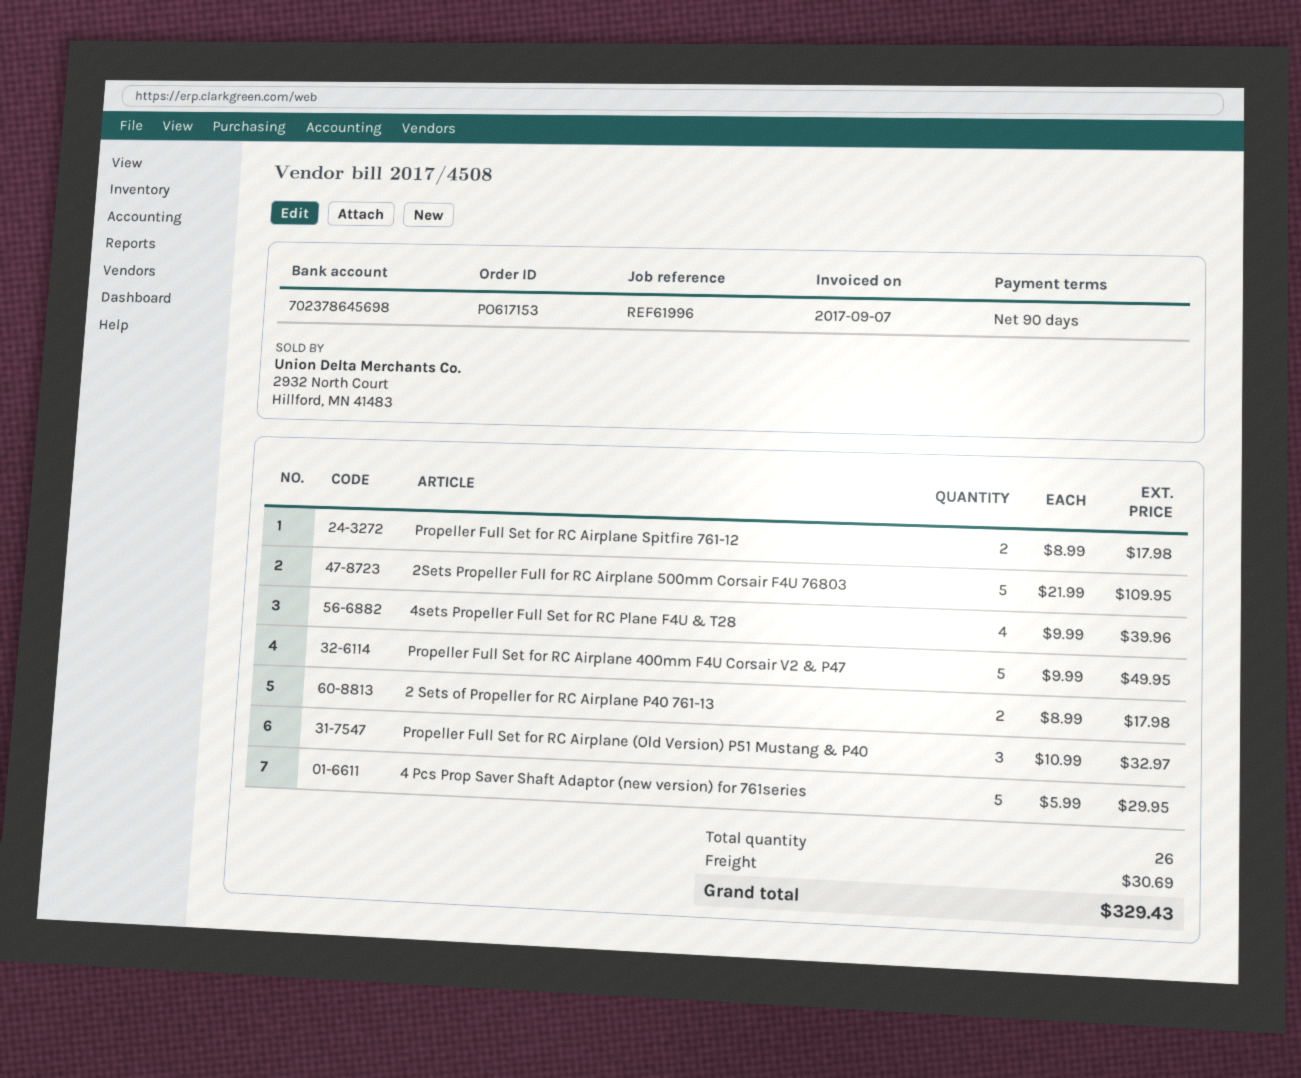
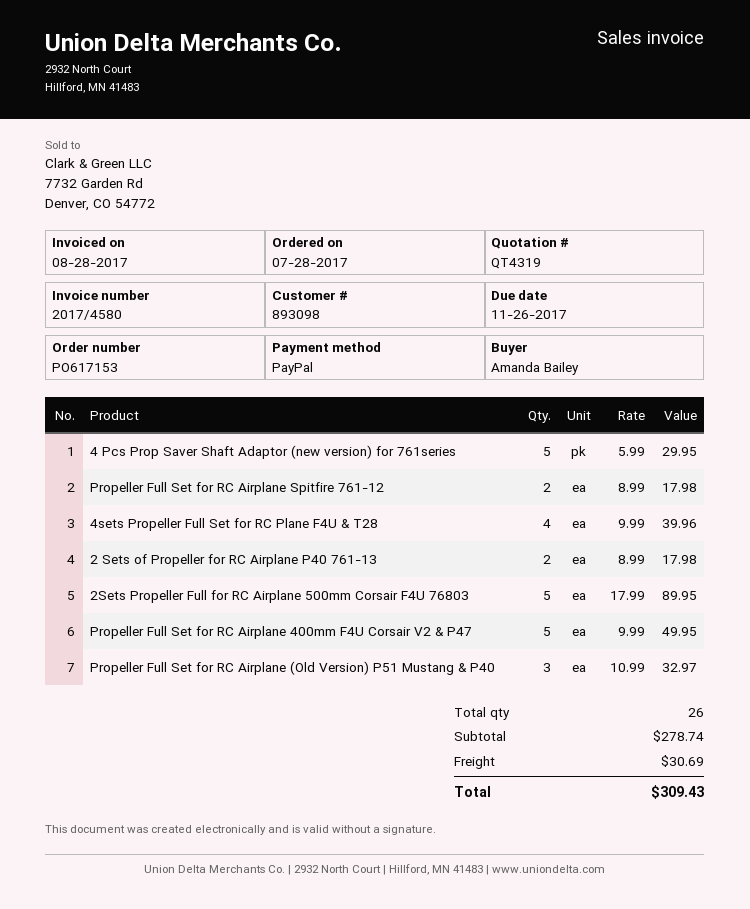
invoice number: 2017/4508 -> 2017/4580
invoice date: 2017-09-07 -> 2017-08-28
2Sets Propeller Full for RC Airplane 500mm Corsair F4U 76803: 5 x 21.99 = 109.95 -> 5 x 17.99 = 89.95
total: 329.43 -> 309.43

